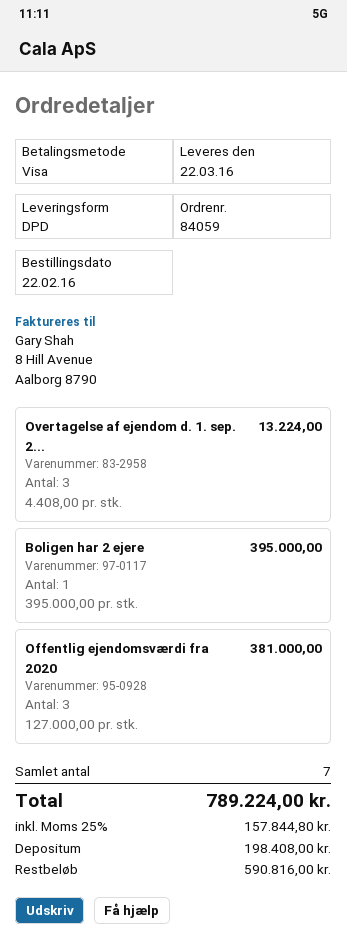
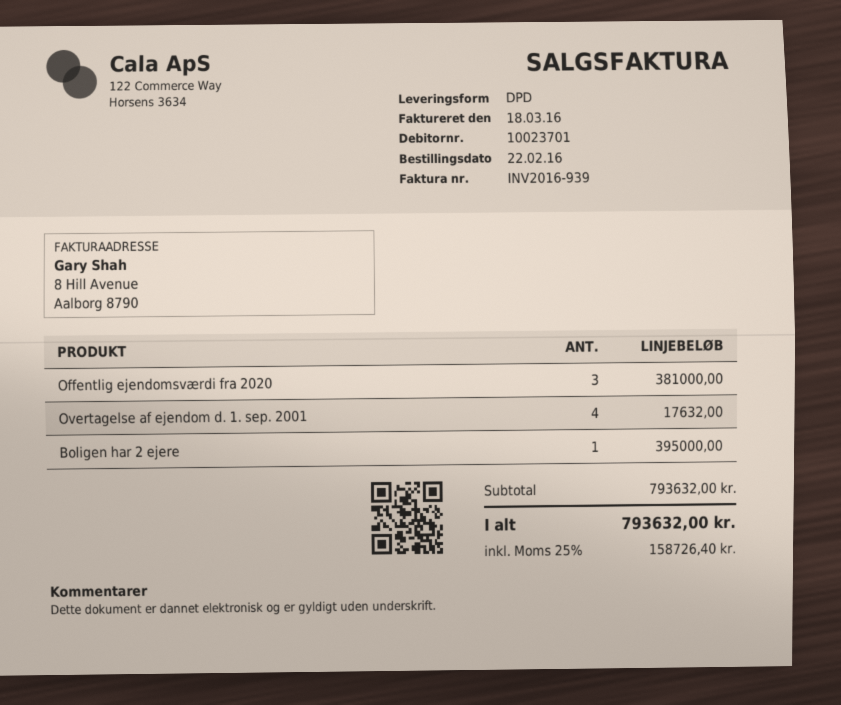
Overtagelse af ejendom d. 1. sep. 2...: 3 for 13224.00 -> 4 for 17632.00
tax: 25% = 157844.80 -> 25% = 158726.40
total: 789224.00 -> 793632.00

